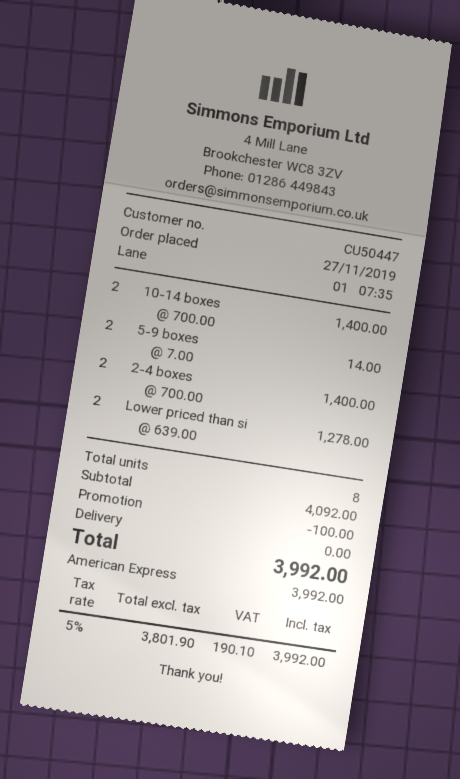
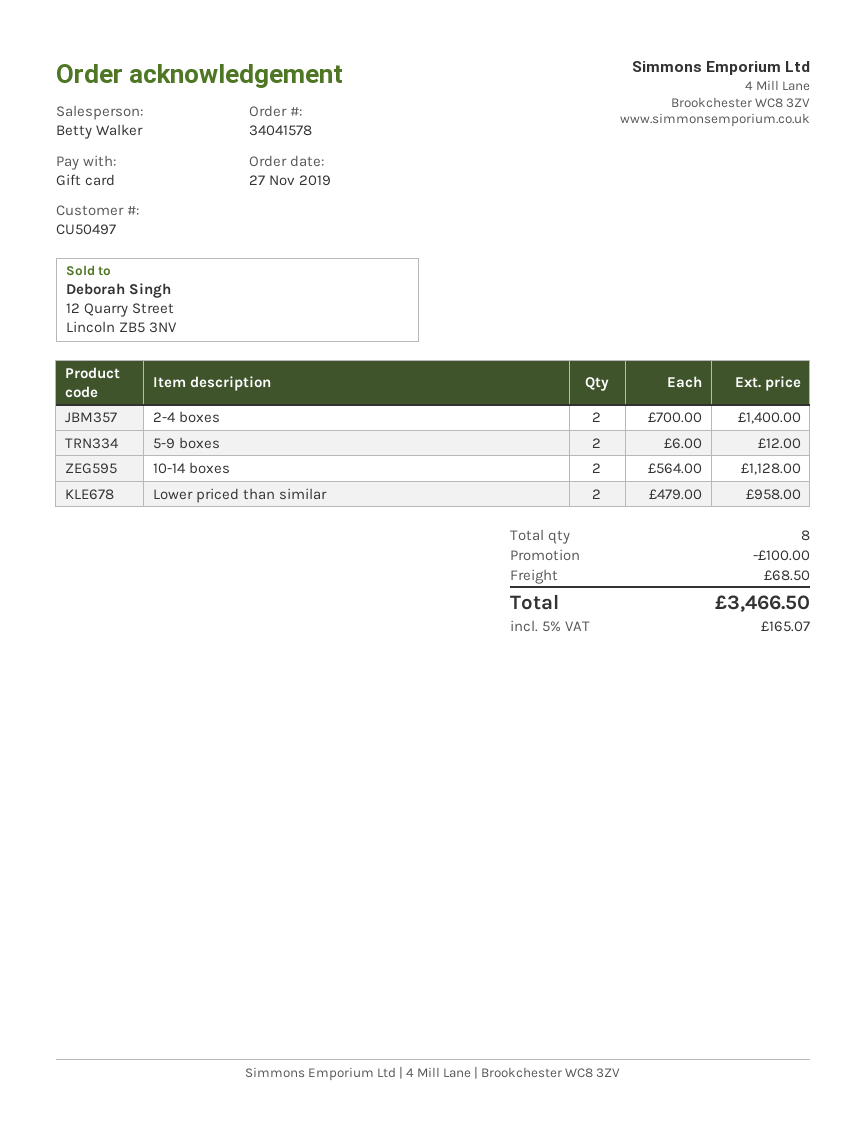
customer number: CU50447 -> CU50497
payment method: American Express -> gift card
10-14 boxes: 2 x 700.00 = 1400.00 -> 2 x 564.00 = 1128.00
5-9 boxes: 2 x 7.00 = 14.00 -> 2 x 6.00 = 12.00
Lower priced than si: 2 x 639.00 = 1278.00 -> 2 x 479.00 = 958.00
shipping: 0.00 -> 68.50
tax: 5% = 190.10 -> 5% = 165.07
total: 3992.00 -> 3466.50

